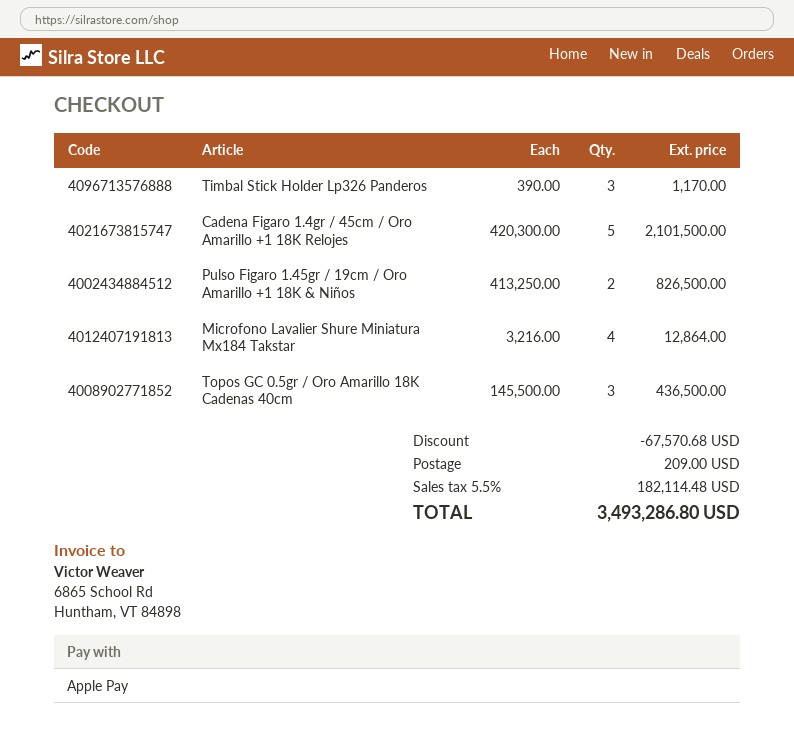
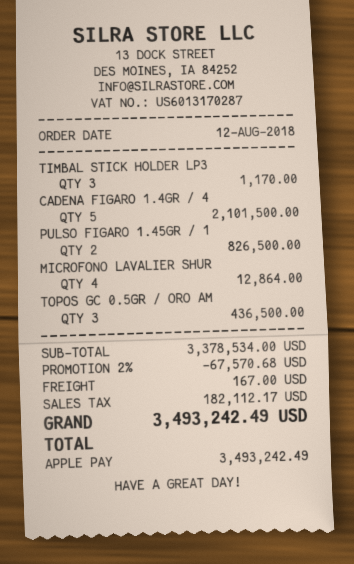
shipping: 209.00 -> 167.00
tax: 182114.48 -> 182112.17
total: 3493286.80 -> 3493242.49

